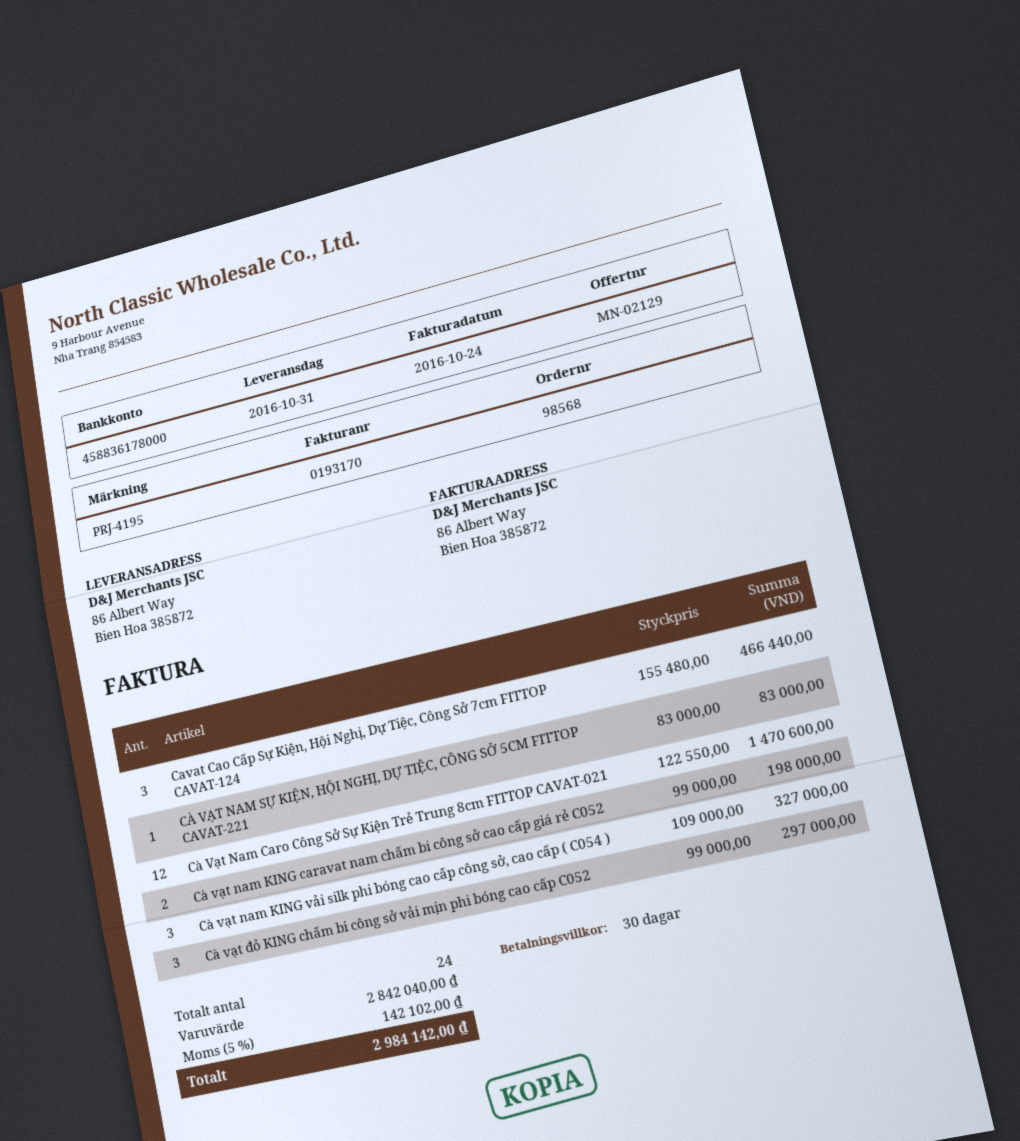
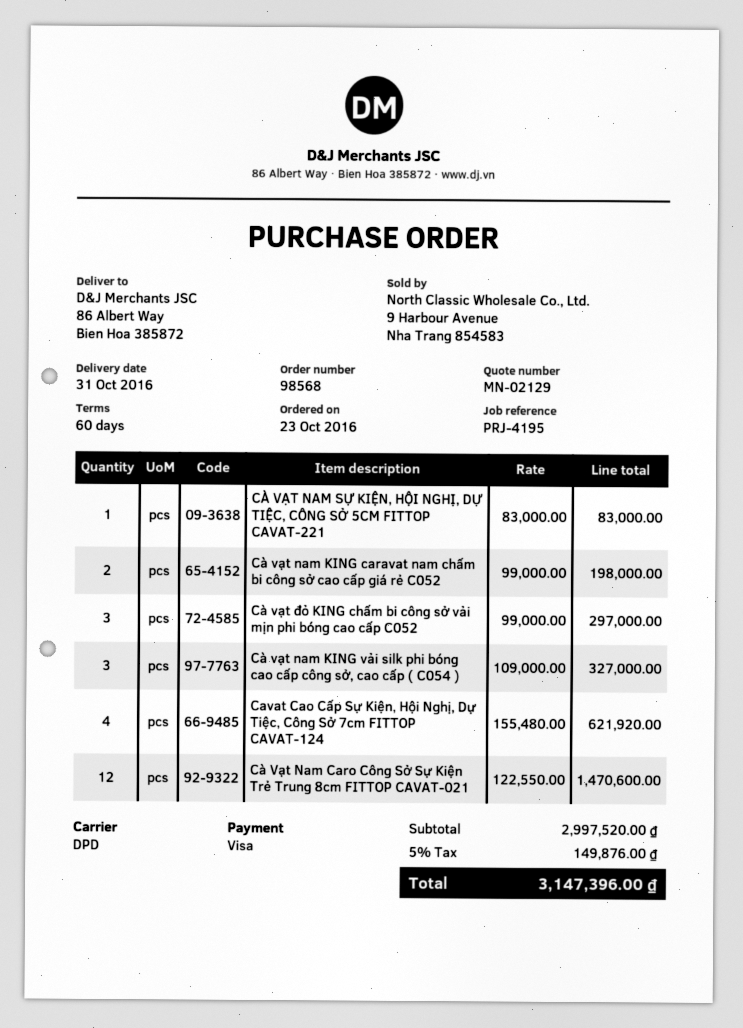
payment terms: 30 days -> 60 days
Cavat Cao Cấp Sự Kiện, Hội Nghị, Dự Tiệc, Công Sở 7cm FITTOP CAVAT-124: 3 x 155480.00 = 466440.00 -> 4 x 155480.00 = 621920.00
subtotal: 2842040.00 -> 2997520.00
tax: 5% = 142102.00 -> 5% = 149876.00
total: 2984142.00 -> 3147396.00

